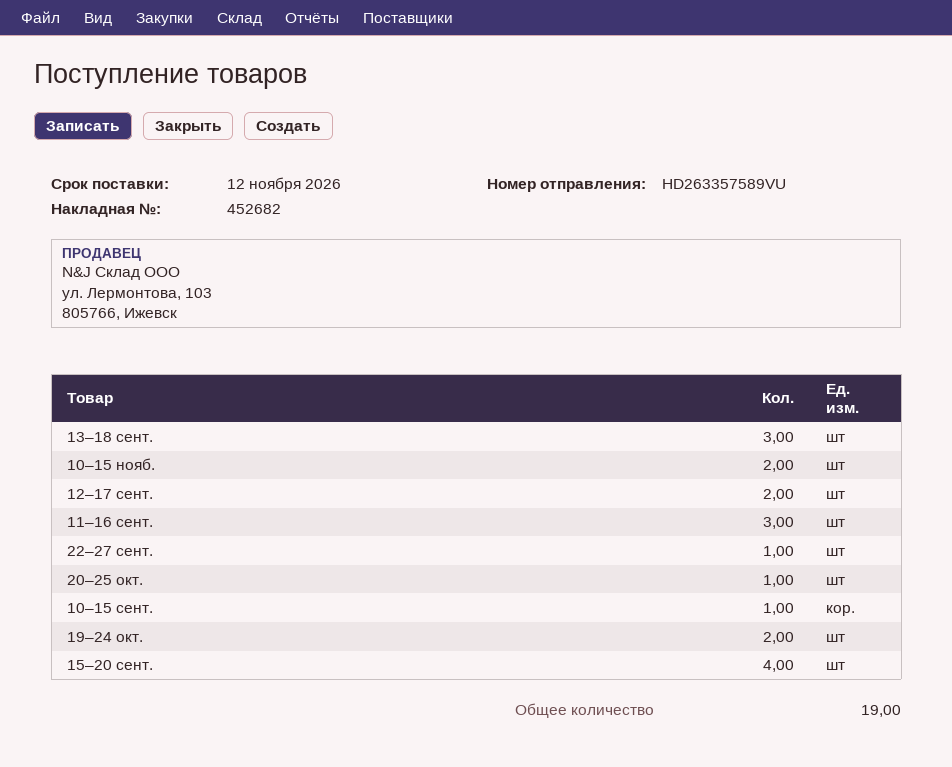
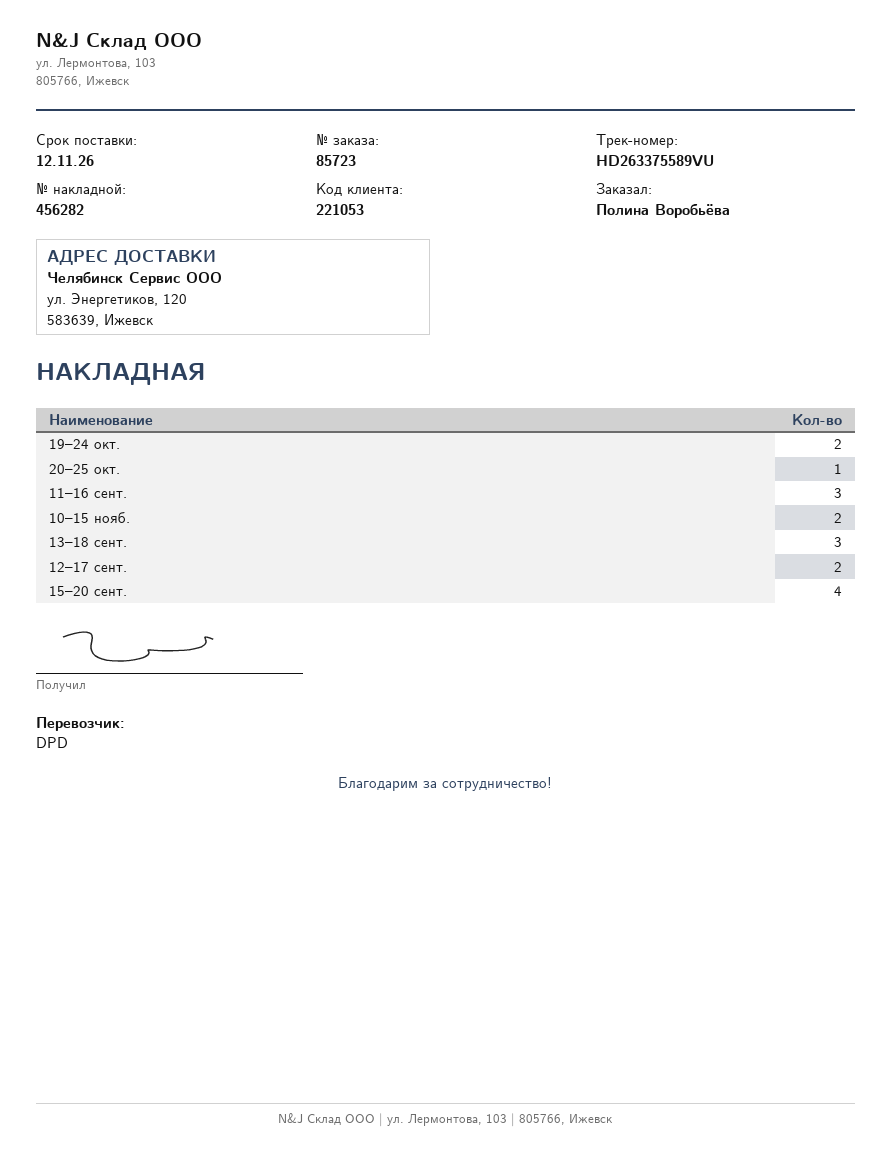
delivery note number: 452682 -> 456282
tracking number: HD263357589VU -> HD263375589VU
22–27 сент.: 1 -> none
10–15 сент.: 1 -> none

